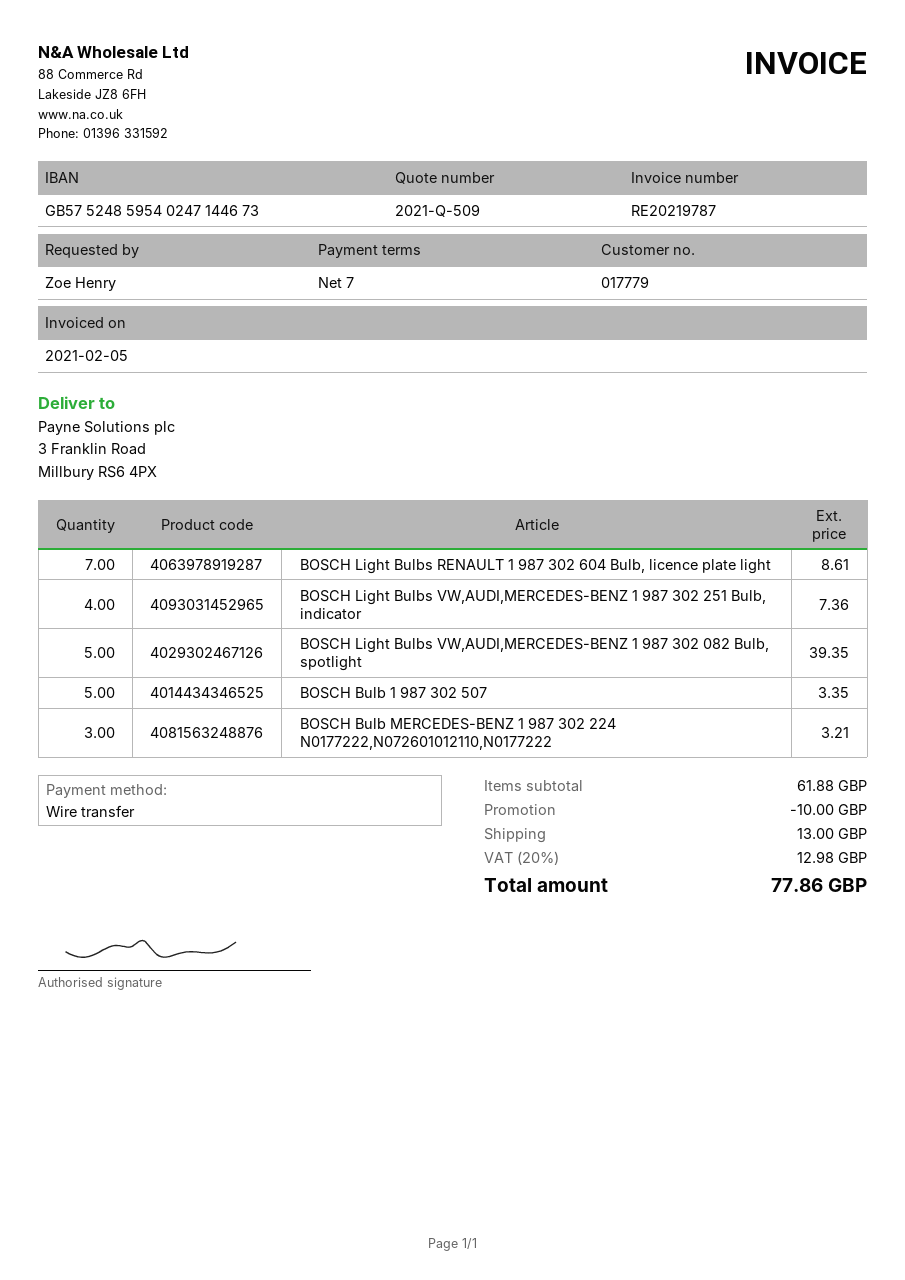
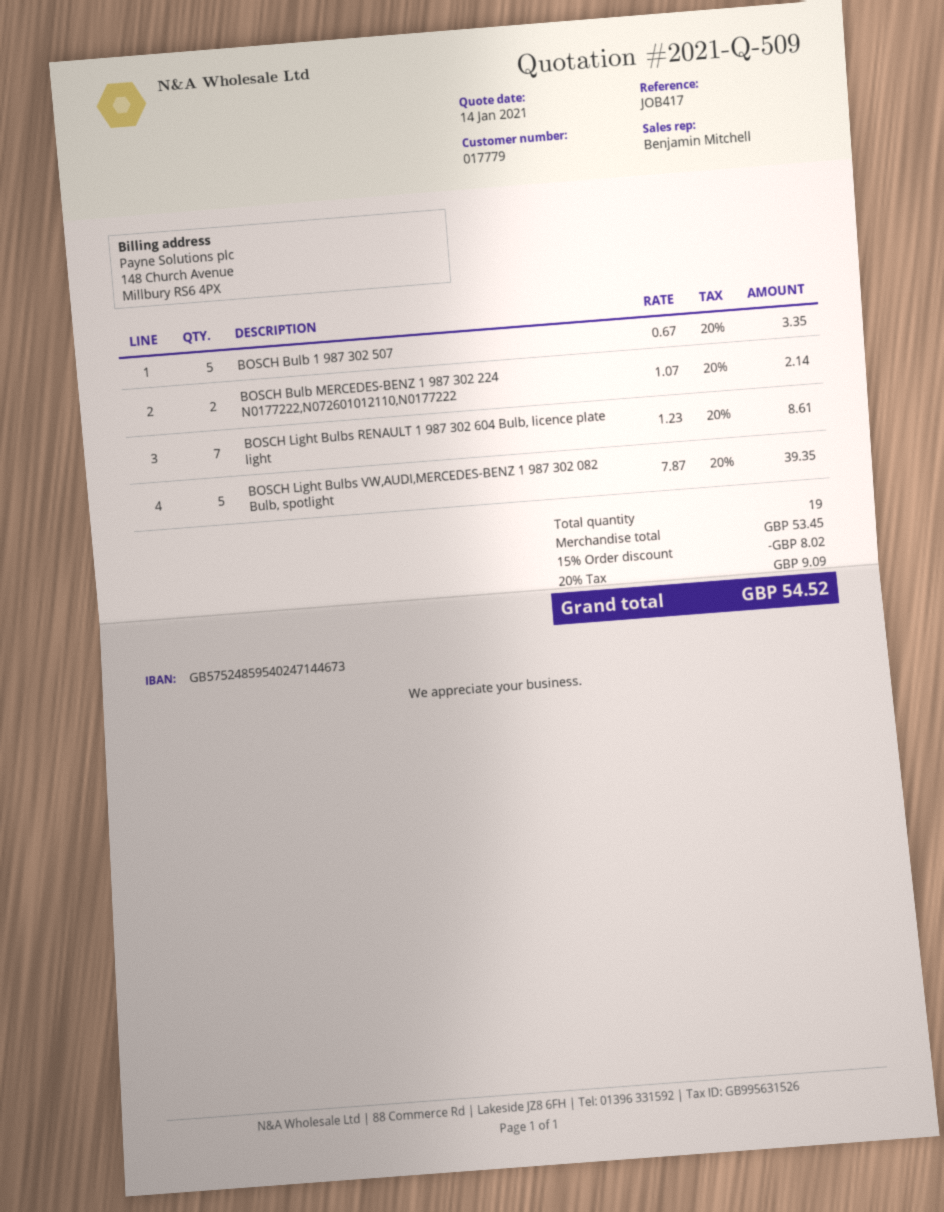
BOSCH Light Bulbs VW,AUDI,MERCEDES-BENZ 1 987 302 251 Bulb, indicator: 4 for 7.36 -> none
BOSCH Bulb MERCEDES-BENZ 1 987 302 224 N0177222,N072601012110,N0177222: 3 for 3.21 -> 2 for 2.14
subtotal: 61.88 -> 53.45
discount: 10.00 -> 8.02
shipping: 13.00 -> none
tax: 20% = 12.98 -> 20% = 9.09
total: 77.86 -> 54.52

